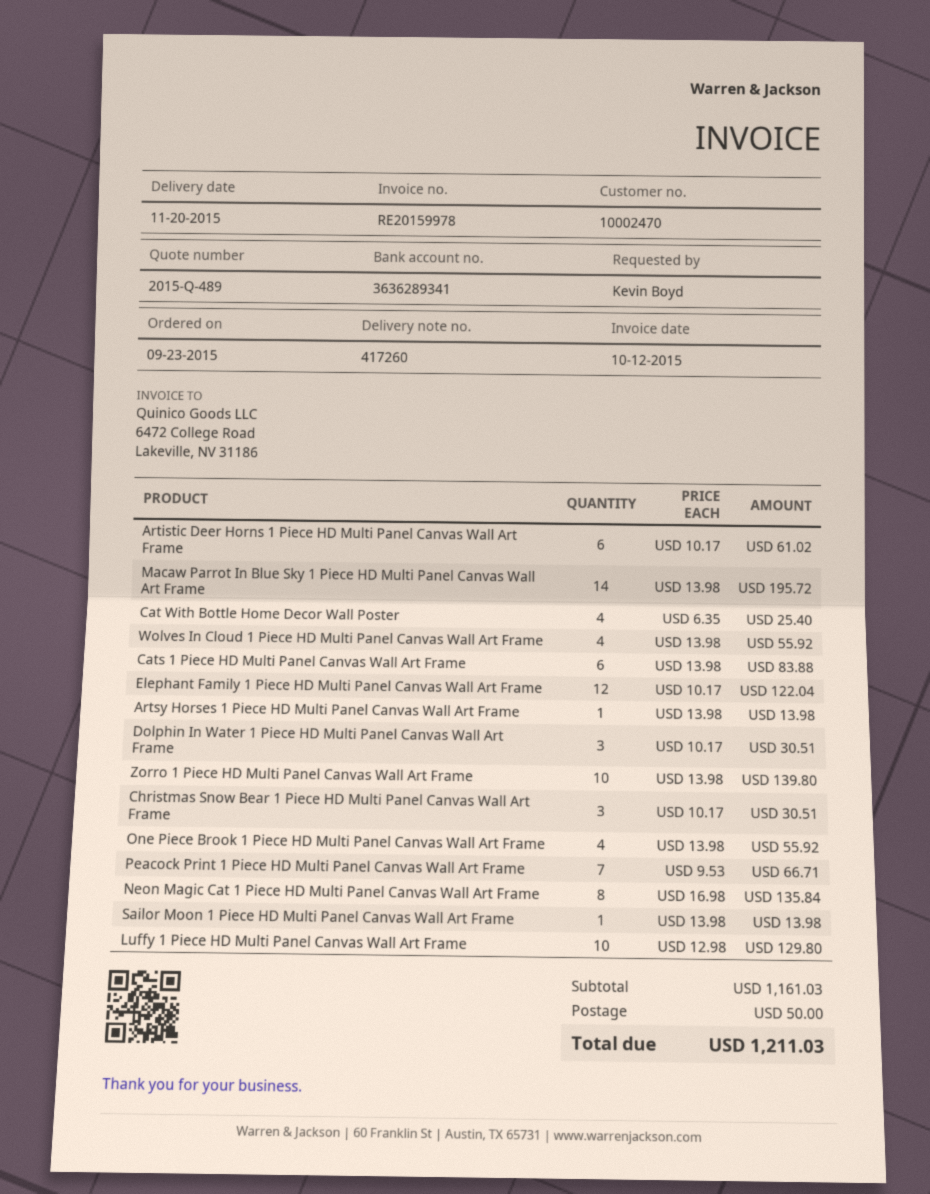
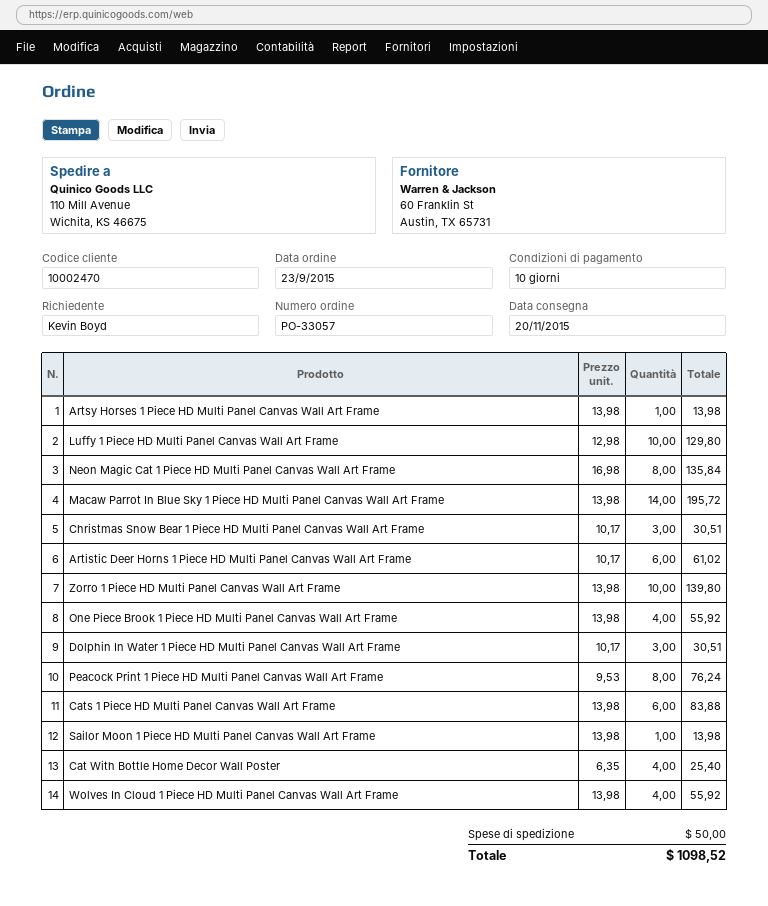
Elephant Family 1 Piece HD Multi Panel Canvas Wall Art Frame: 12 x 10.17 = 122.04 -> none
Peacock Print 1 Piece HD Multi Panel Canvas Wall Art Frame: 7 x 9.53 = 66.71 -> 8 x 9.53 = 76.24
total: 1211.03 -> 1098.52

